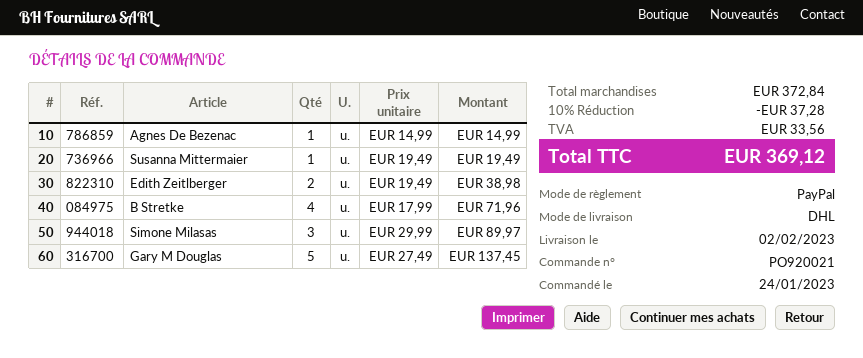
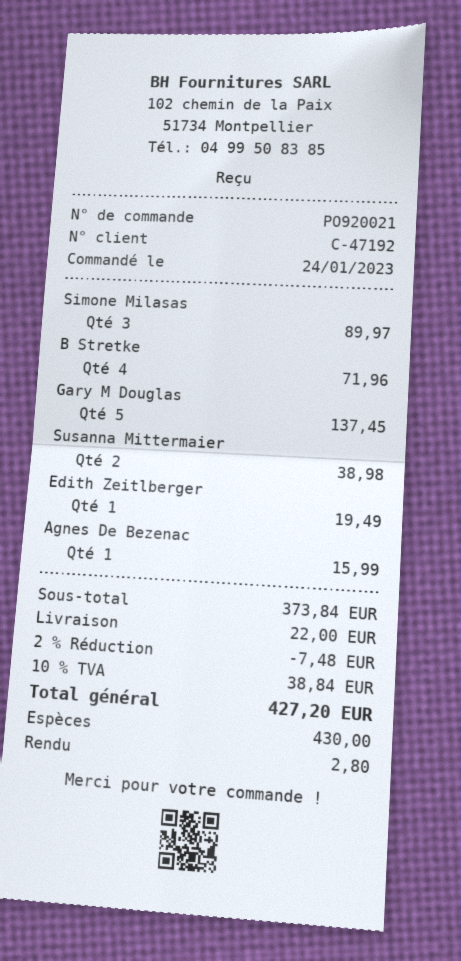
payment method: PayPal -> cash
Agnes De Bezenac: 1 for 14.99 -> 1 for 15.99
Susanna Mittermaier: 1 for 19.49 -> 2 for 38.98
Edith Zeitlberger: 2 for 38.98 -> 1 for 19.49
subtotal: 372.84 -> 373.84
discount: 10% = 37.28 -> 2% = 7.48
shipping: none -> 22.00
tax: 33.56 -> 38.84
total: 369.12 -> 427.20

